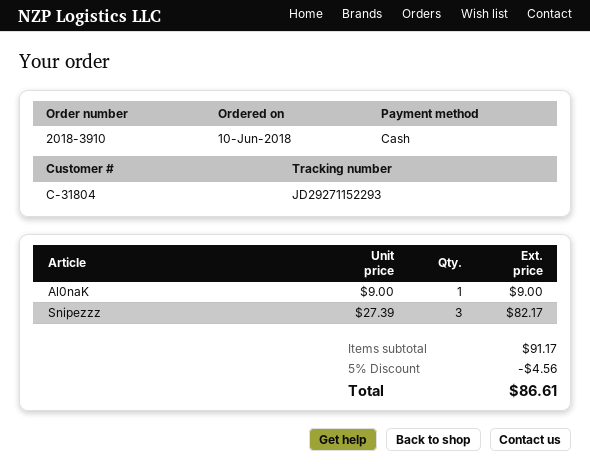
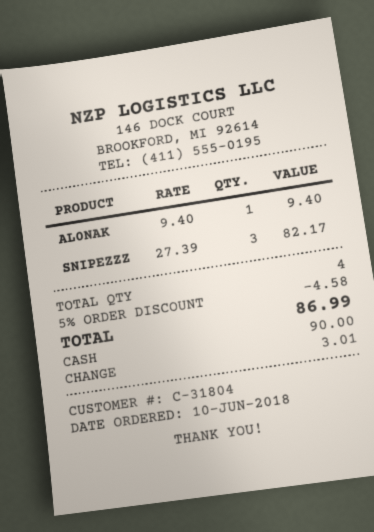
Al0naK: 1 x 9.00 = 9.00 -> 1 x 9.40 = 9.40
discount: 5% = 4.56 -> 5% = 4.58
total: 86.61 -> 86.99

